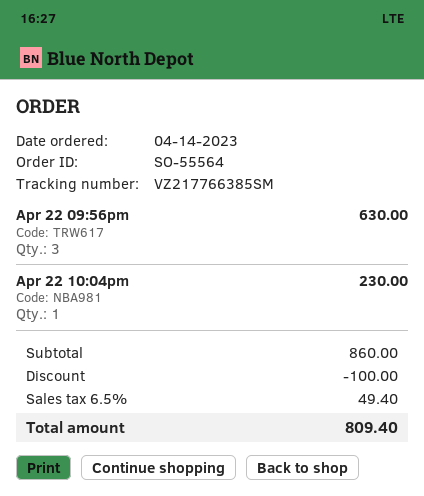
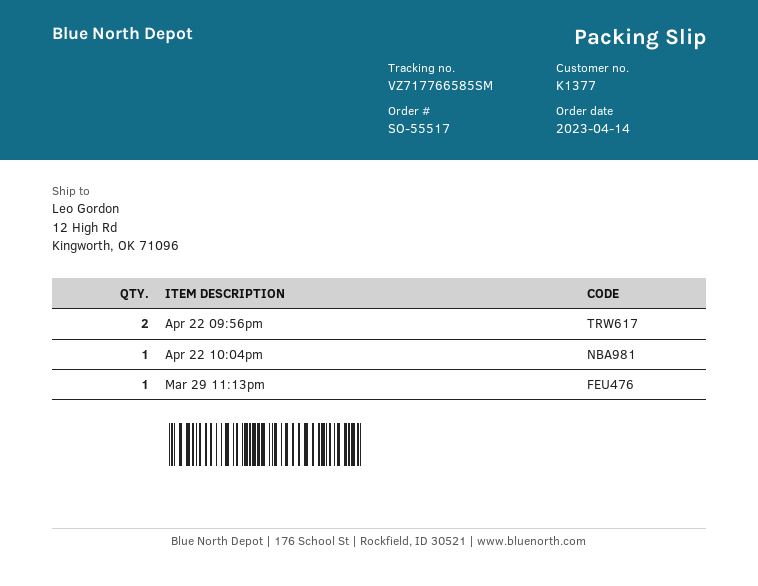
order number: SO-55564 -> SO-55517
tracking number: VZ217766385SM -> VZ717766585SM
Apr 22 09:56pm: 3 -> 2
Mar 29 11:13pm: none -> 1

